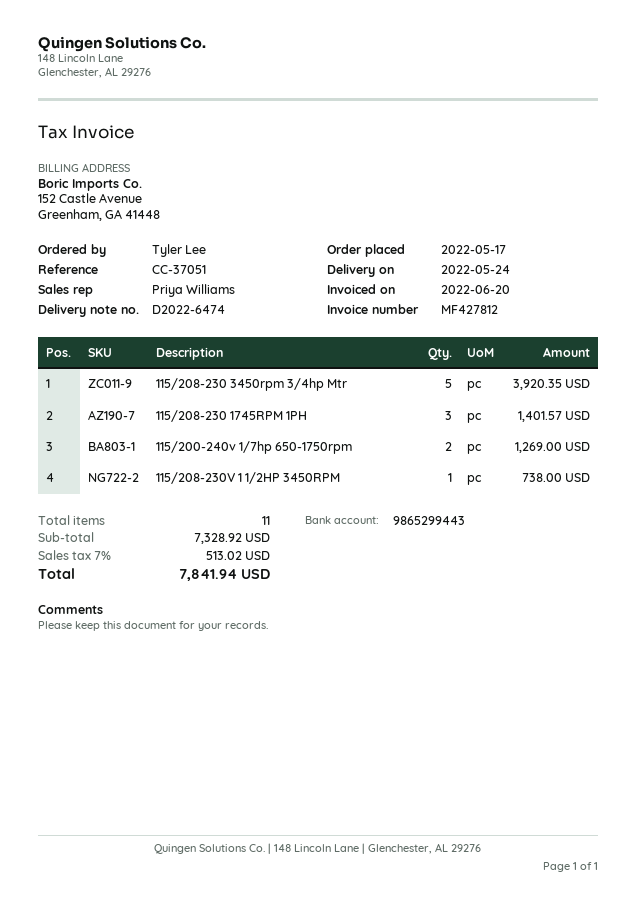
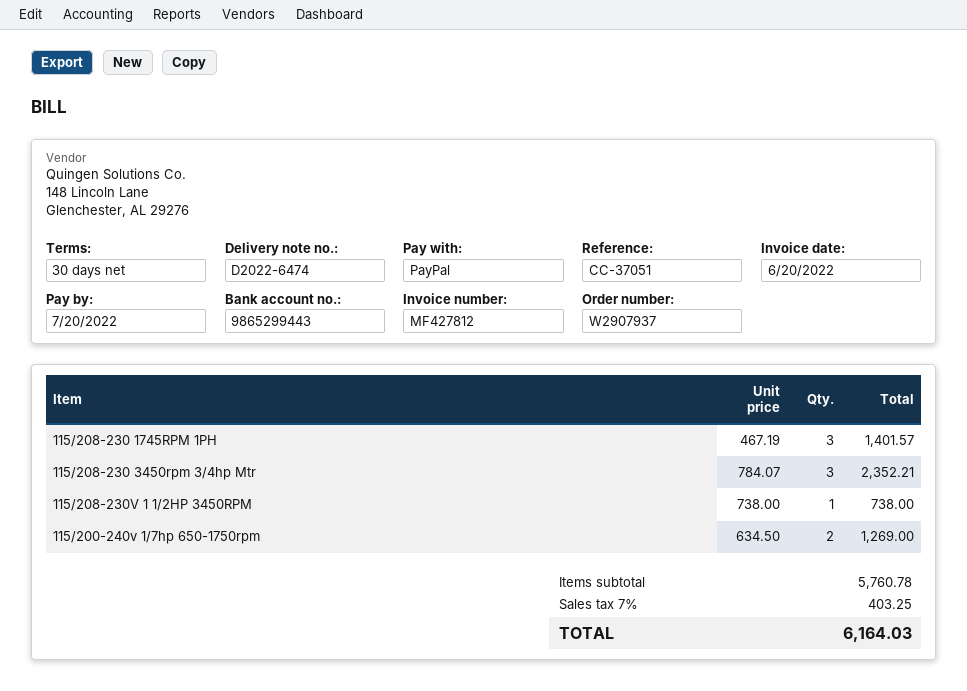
115/208-230 3450rpm 3/4hp Mtr: 5 for 3920.35 -> 3 for 2352.21
subtotal: 7328.92 -> 5760.78
tax: 7% = 513.02 -> 7% = 403.25
total: 7841.94 -> 6164.03

